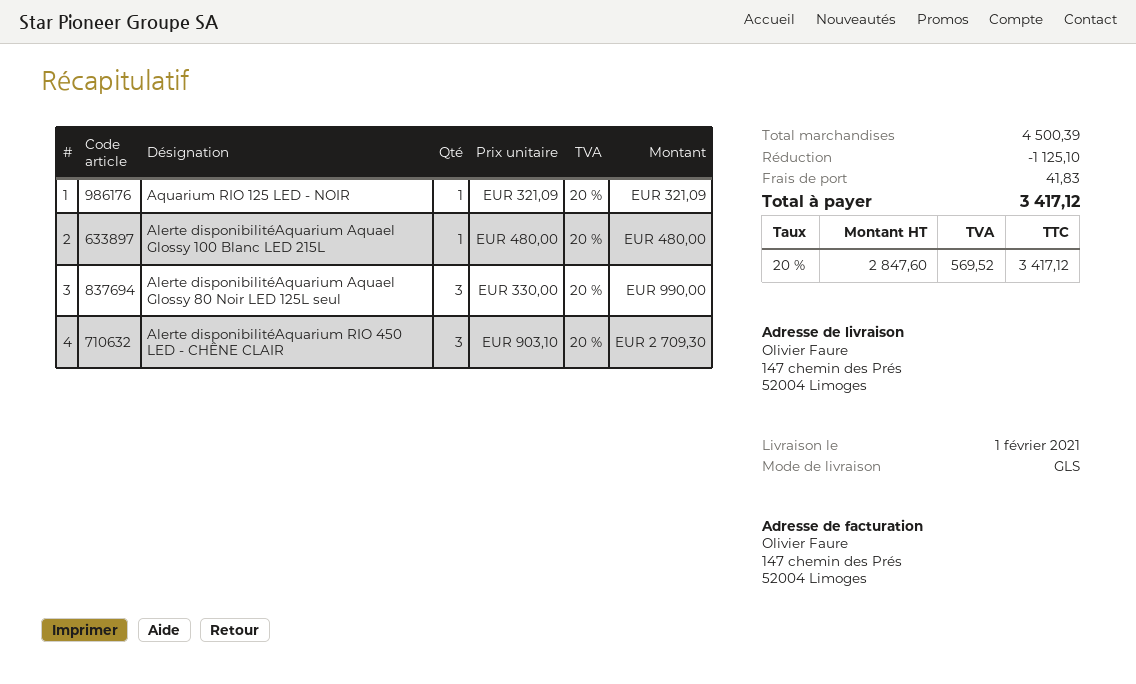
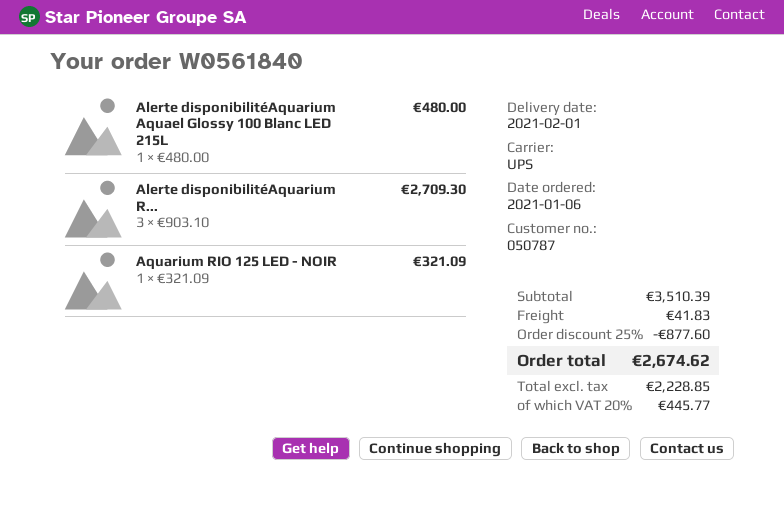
shipping method: GLS -> UPS
Alerte disponibilitéAquarium Aquael Glossy 80 Noir LED 125L seul: 3 x 330.00 = 990.00 -> none
subtotal: 4500.39 -> 3510.39
discount: 1125.10 -> 877.60
net: 2847.60 -> 2228.85
tax: 20% = 569.52 -> 20% = 445.77
total: 3417.12 -> 2674.62

